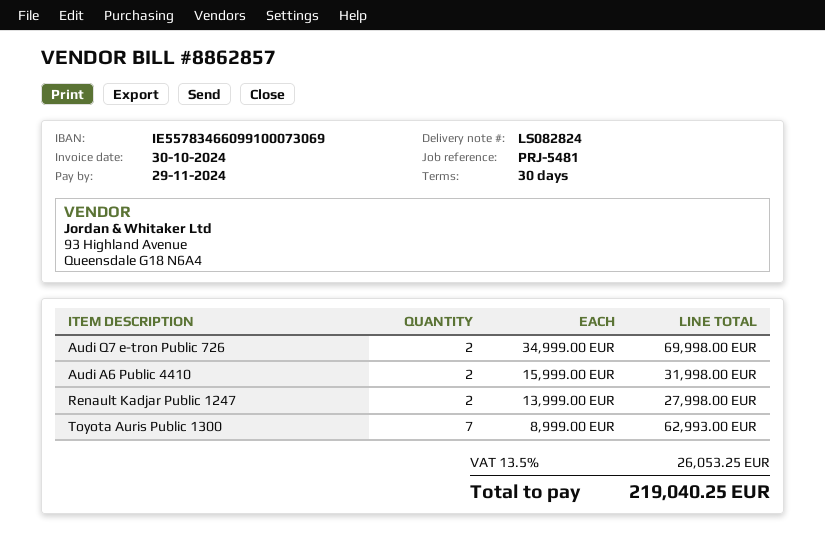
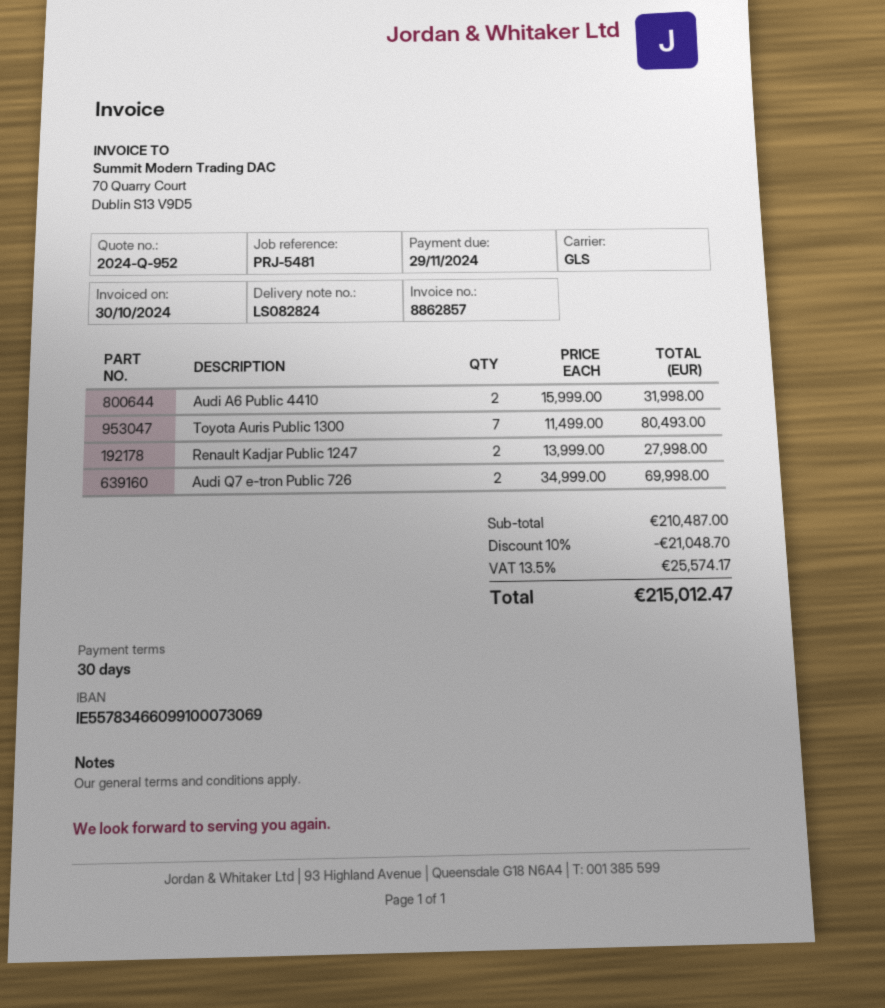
Toyota Auris Public 1300: 7 x 8999.00 = 62993.00 -> 7 x 11499.00 = 80493.00
discount: none -> 10% = 21048.70
tax: 13.5% = 26053.25 -> 13.5% = 25574.17
total: 219040.25 -> 215012.47

